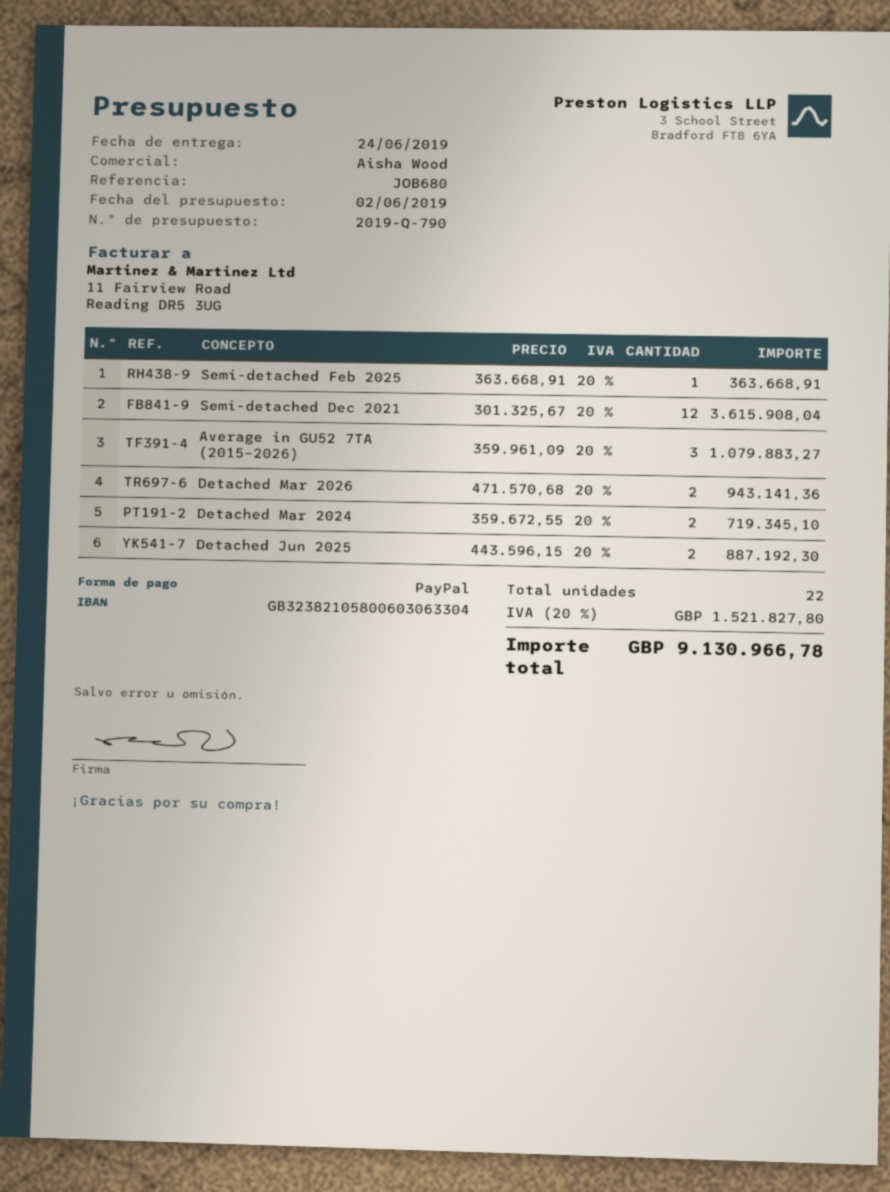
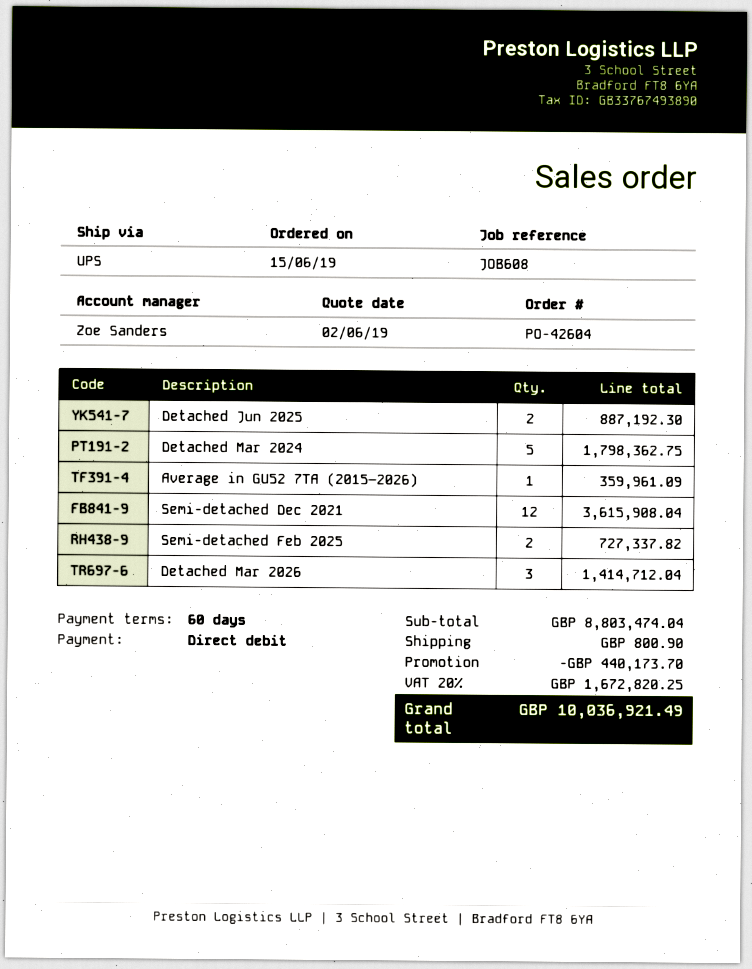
reference: JOB680 -> JOB608
sales rep: Aisha Wood -> Zoe Sanders
payment method: PayPal -> direct debit
Semi-detached Feb 2025: 1 for 363668.91 -> 2 for 727337.82
Average in GU52 7TA (2015–2026): 3 for 1079883.27 -> 1 for 359961.09
Detached Mar 2026: 2 for 943141.36 -> 3 for 1414712.04
Detached Mar 2024: 2 for 719345.10 -> 5 for 1798362.75
discount: none -> 440173.70
shipping: none -> 800.90
tax: 20% = 1521827.80 -> 20% = 1672820.25
total: 9130966.78 -> 10036921.49

